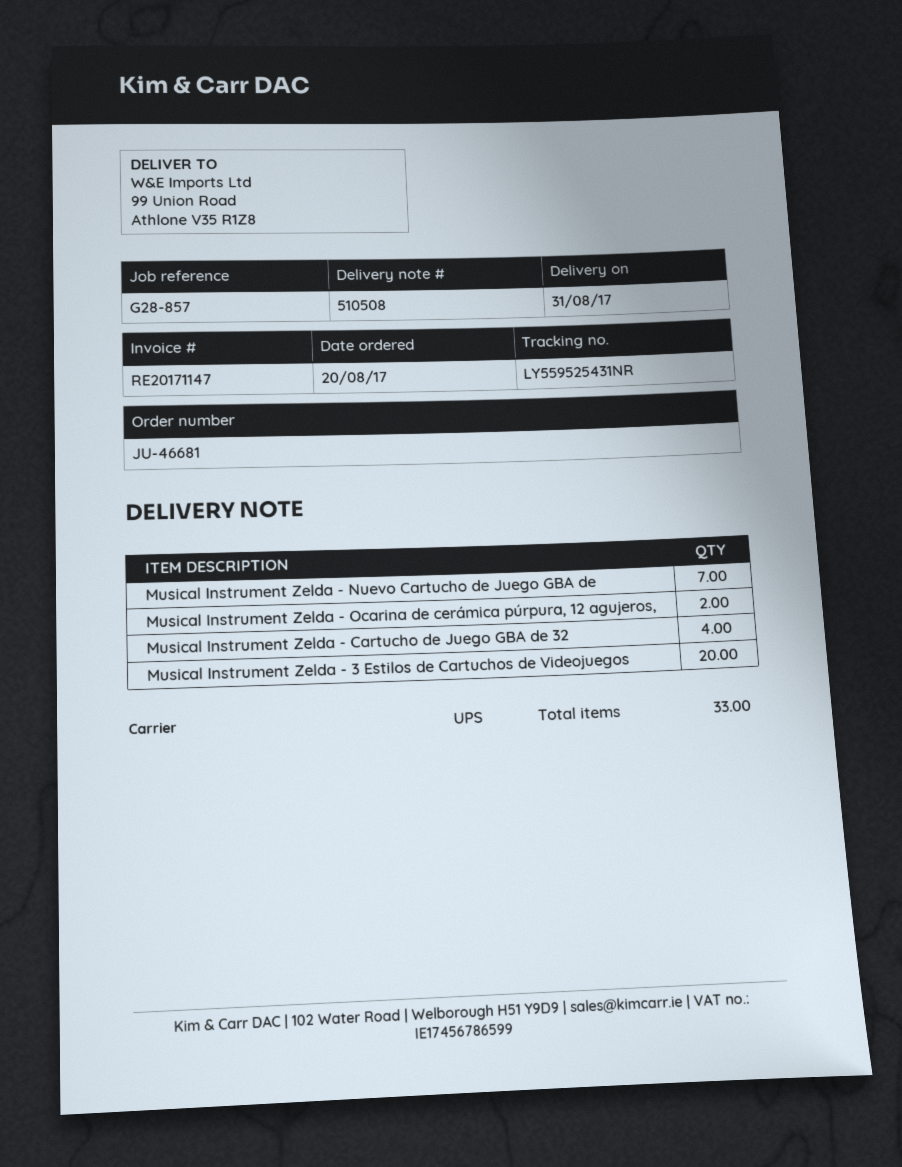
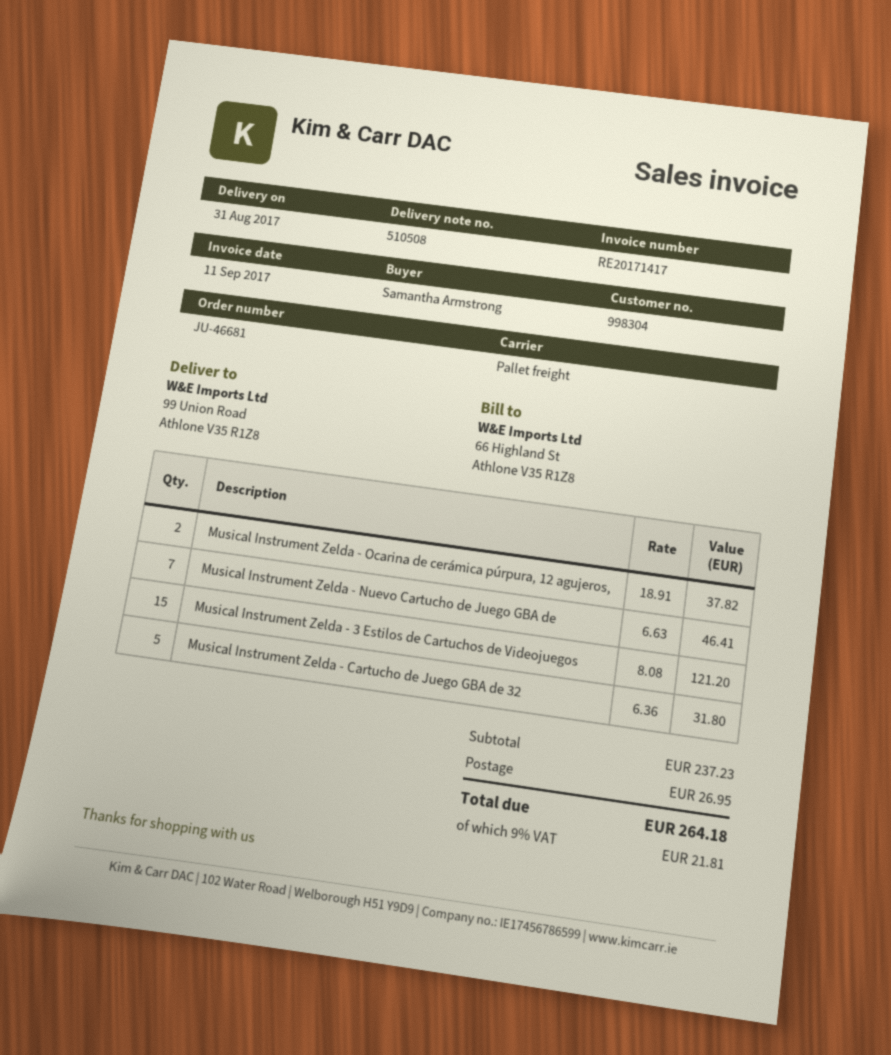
invoice number: RE20171147 -> RE20171417
shipping method: UPS -> pallet freight
Musical Instrument Zelda - Cartucho de Juego GBA de 32: 4 -> 5
Musical Instrument Zelda - 3 Estilos de Cartuchos de Videojuegos: 20 -> 15

